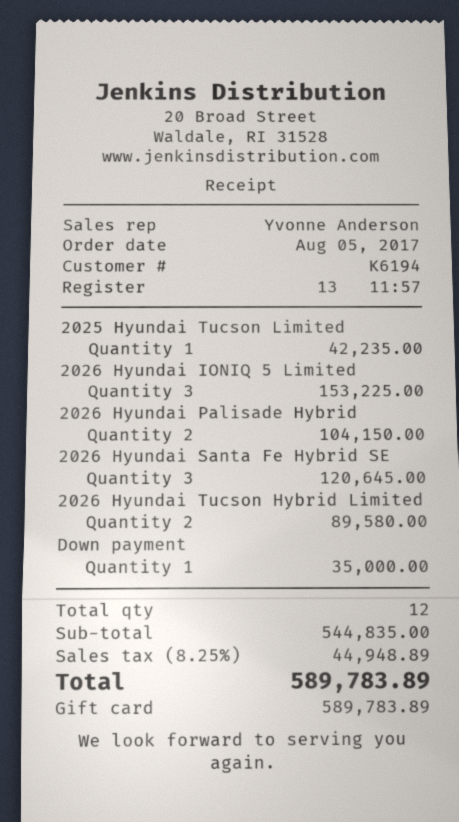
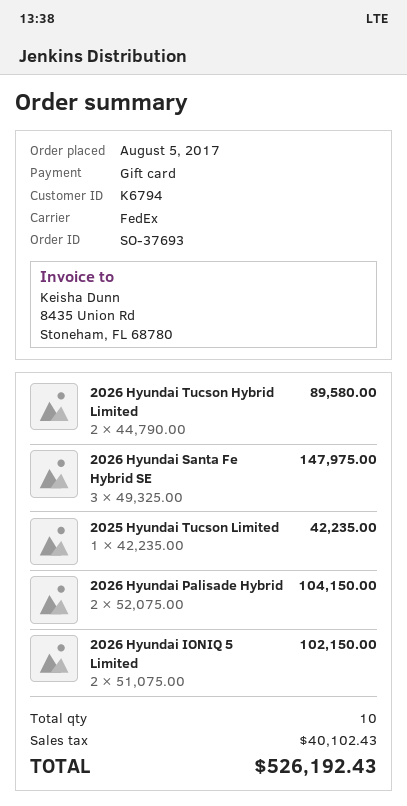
customer number: K6194 -> K6794
2026 Hyundai IONIQ 5 Limited: 3 for 153225.00 -> 2 for 102150.00
2026 Hyundai Santa Fe Hybrid SE: 3 for 120645.00 -> 3 for 147975.00
Down payment: 1 for 35000.00 -> none
total quantity: 12 -> 10
tax: 44948.89 -> 40102.43
total: 589783.89 -> 526192.43

